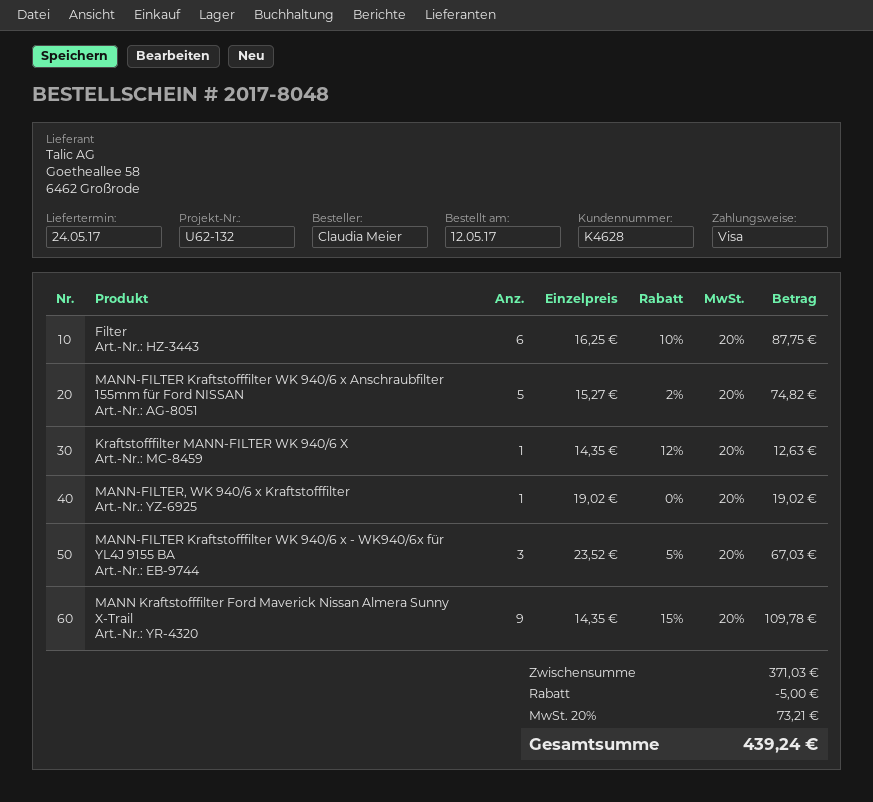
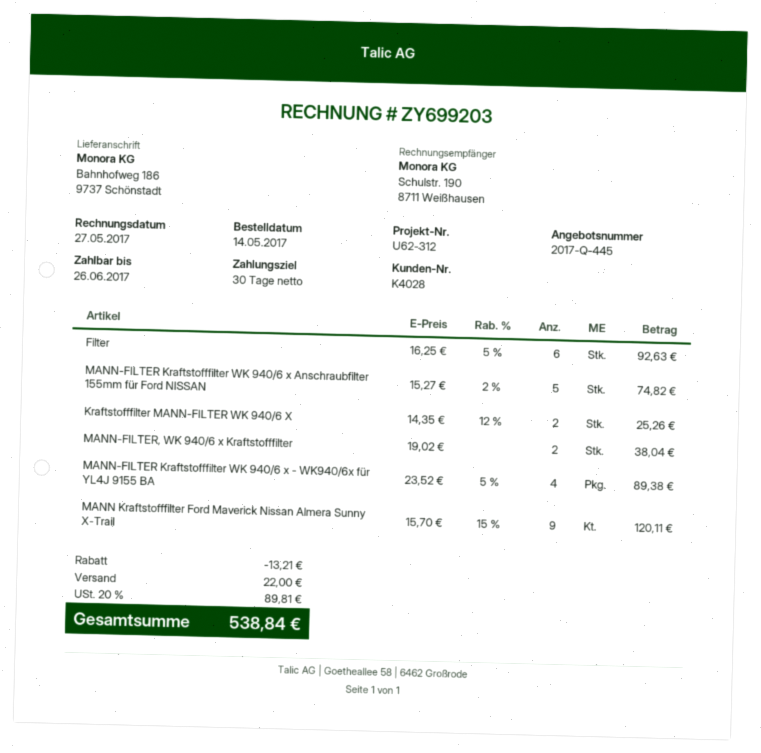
order date: 2017-05-12 -> 2017-05-14
customer number: K4628 -> K4028
reference: U62-132 -> U62-312
Filter: 6 x 16.25 - 10% = 87.75 -> 6 x 16.25 - 5% = 92.63
Kraftstofffilter MANN-FILTER WK 940/6 X: 1 x 14.35 - 12% = 12.63 -> 2 x 14.35 - 12% = 25.26
MANN-FILTER, WK 940/6 x Kraftstofffilter: 1 x 19.02 = 19.02 -> 2 x 19.02 = 38.04
MANN-FILTER Kraftstofffilter WK 940/6 x - WK940/6x für YL4J 9155 BA: 3 x 23.52 - 5% = 67.03 -> 4 x 23.52 - 5% = 89.38
MANN Kraftstofffilter Ford Maverick Nissan Almera Sunny X-Trail: 9 x 14.35 - 15% = 109.78 -> 9 x 15.70 - 15% = 120.11
discount: 5.00 -> 13.21
shipping: none -> 22.00
tax: 20% = 73.21 -> 20% = 89.81
total: 439.24 -> 538.84

